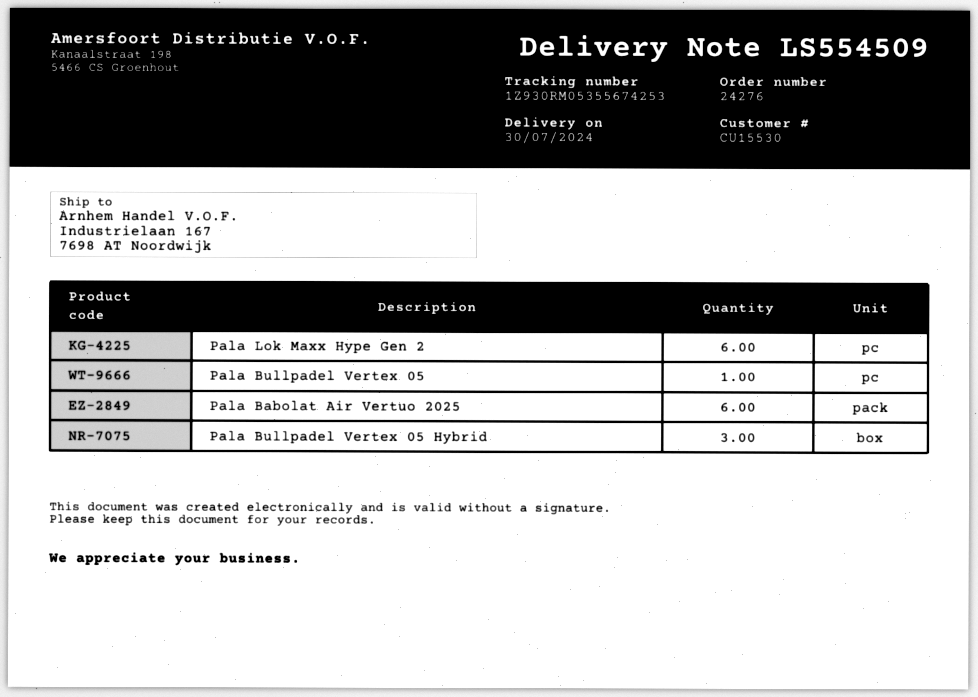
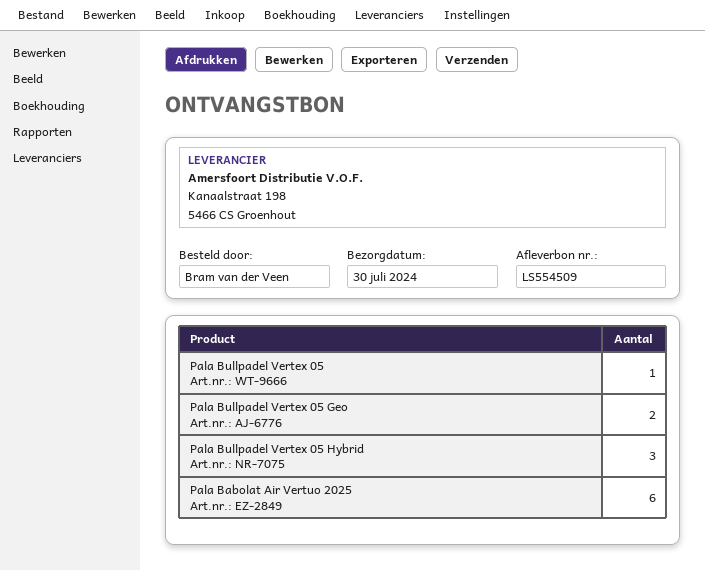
Pala Lok Maxx Hype Gen 2: 6 -> none
Pala Bullpadel Vertex 05 Geo: none -> 2

